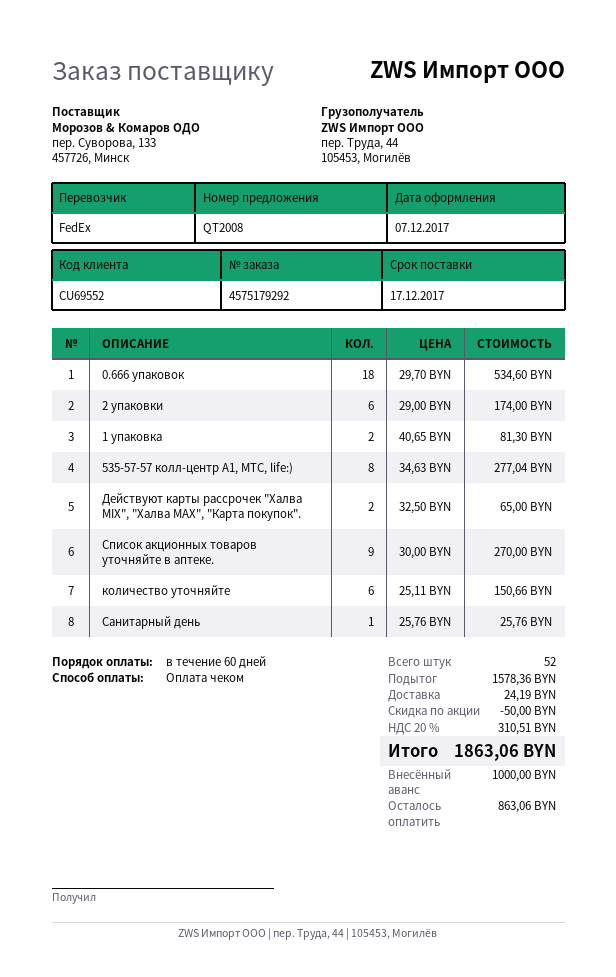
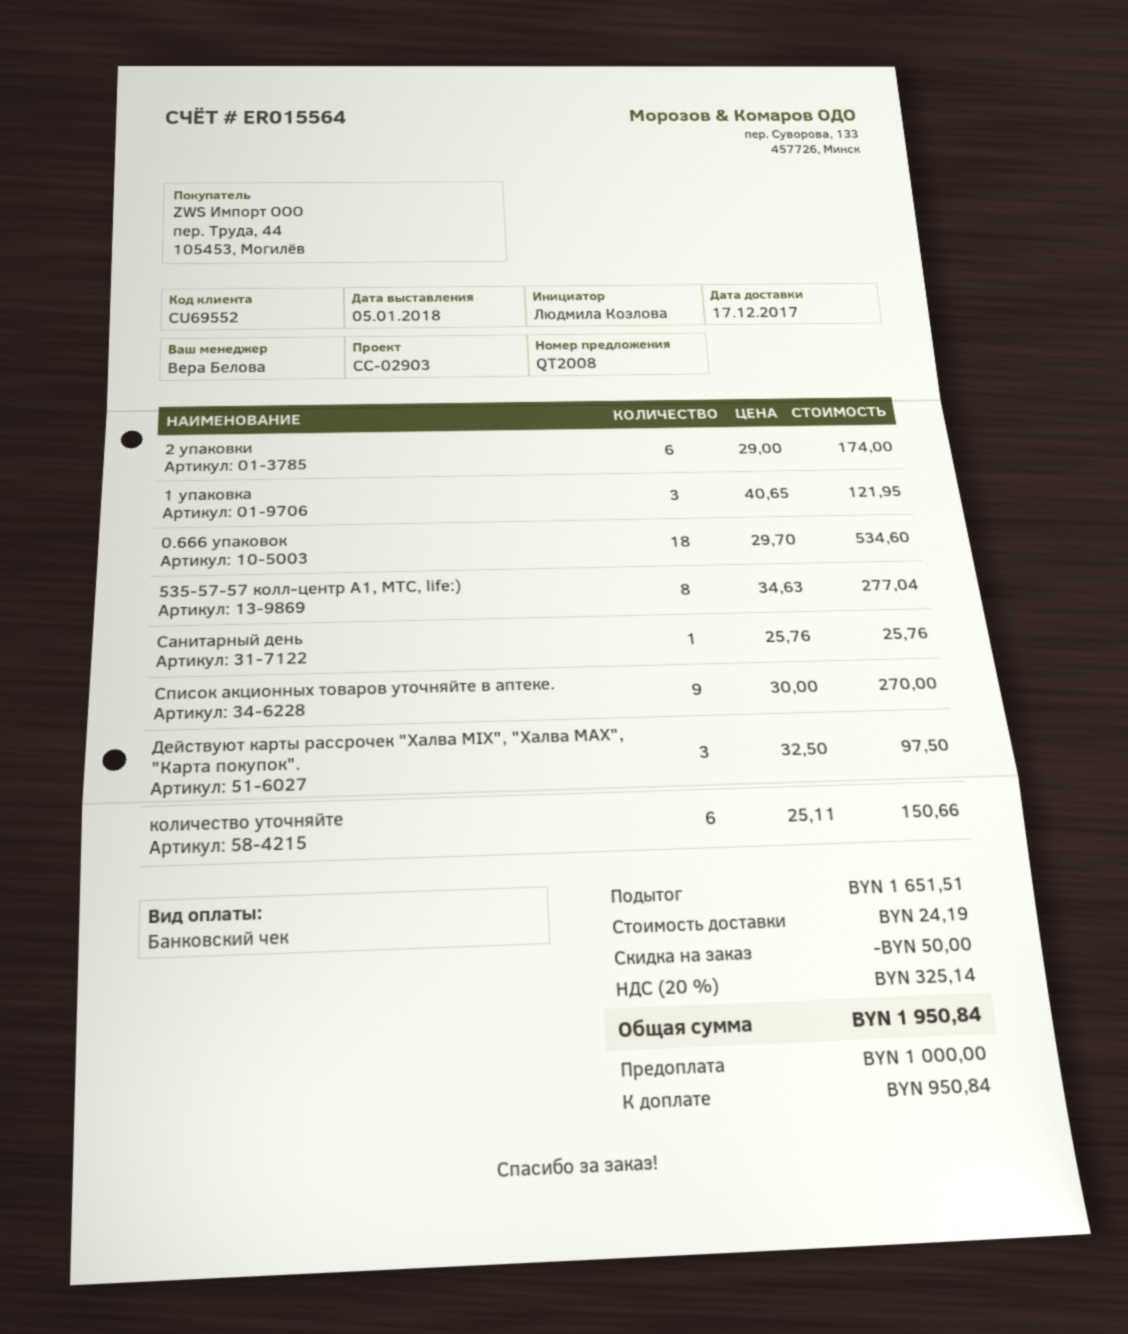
1 упаковка: 2 x 40.65 = 81.30 -> 3 x 40.65 = 121.95
Действуют карты рассрочек "Халва MIX", "Халва MAX", "Карта покупок".: 2 x 32.50 = 65.00 -> 3 x 32.50 = 97.50
subtotal: 1578.36 -> 1651.51
tax: 20% = 310.51 -> 20% = 325.14
total: 1863.06 -> 1950.84
balance: 863.06 -> 950.84

